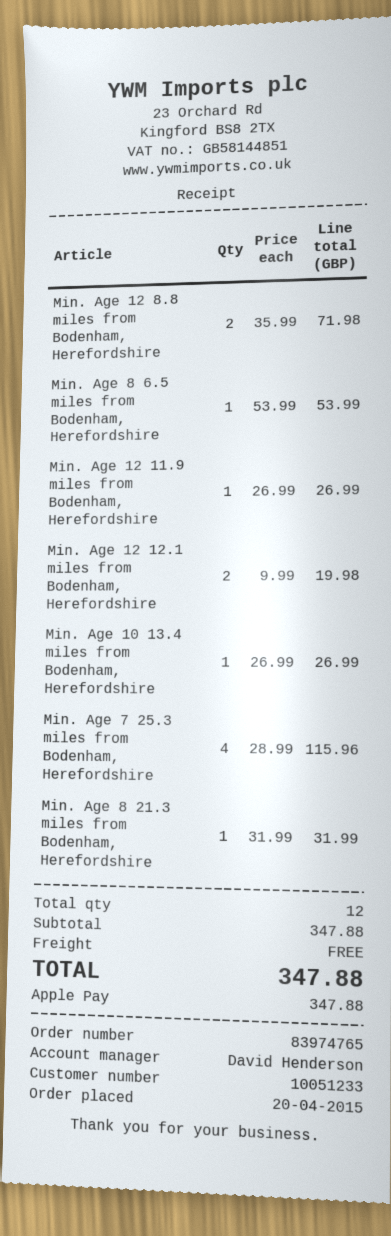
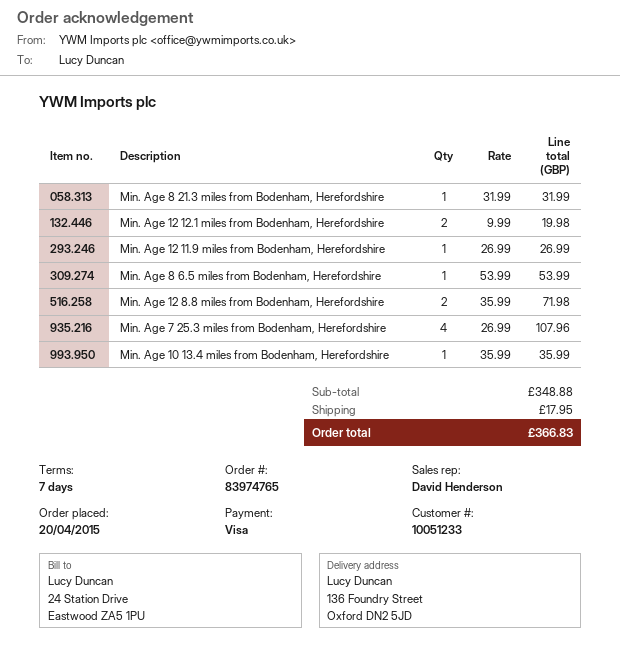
payment method: Apple Pay -> Visa
Min. Age 10 13.4 miles from Bodenham, Herefordshire: 1 x 26.99 = 26.99 -> 1 x 35.99 = 35.99
Min. Age 7 25.3 miles from Bodenham, Herefordshire: 4 x 28.99 = 115.96 -> 4 x 26.99 = 107.96
subtotal: 347.88 -> 348.88
shipping: 0.00 -> 17.95
total: 347.88 -> 366.83

